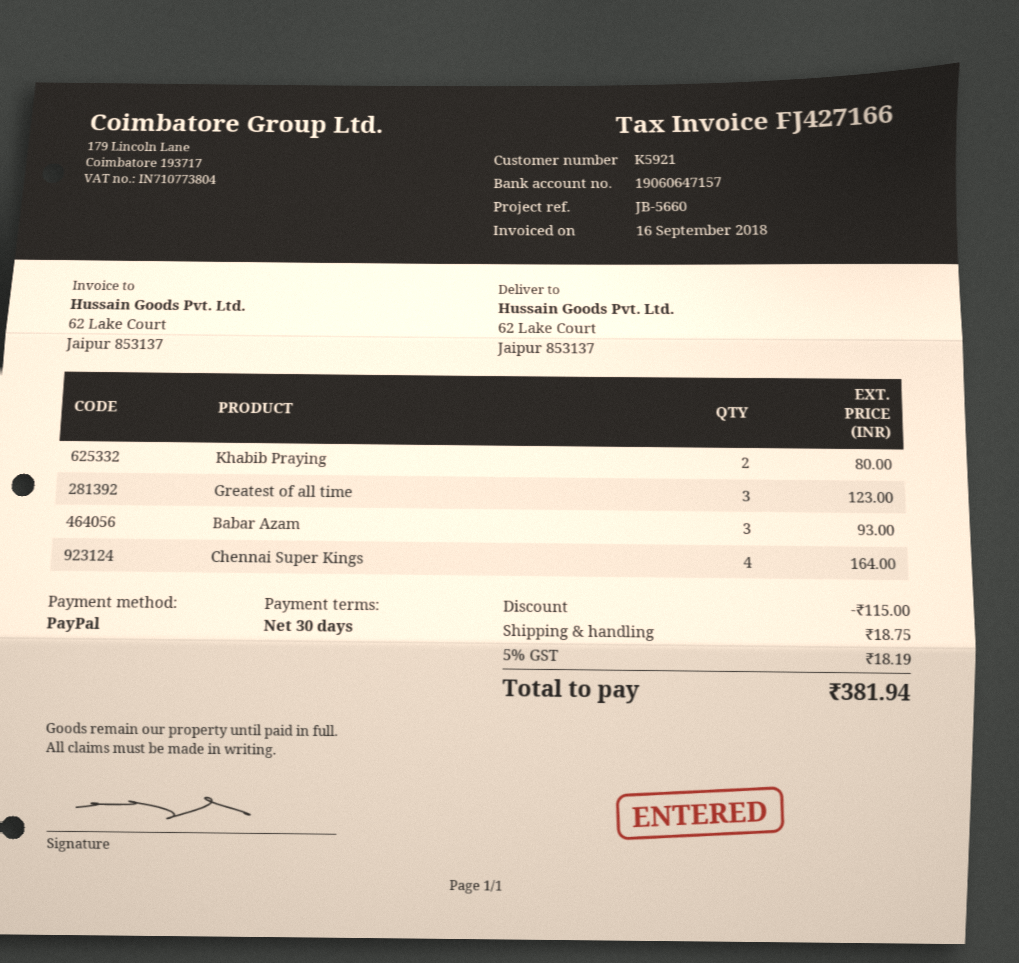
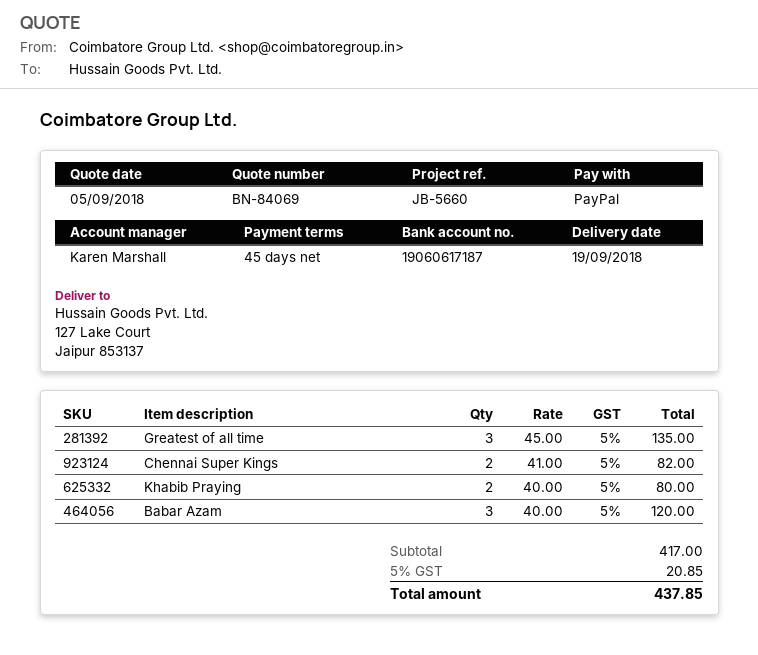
payment terms: 30 days -> 45 days
bank account: 19060647157 -> 19060617187
ship to: 62 Lake Court, Jaipur 853137 -> 127 Lake Court, Jaipur 853137
Greatest of all time: 3 for 123.00 -> 3 for 135.00
Babar Azam: 3 for 93.00 -> 3 for 120.00
Chennai Super Kings: 4 for 164.00 -> 2 for 82.00
discount: 115.00 -> none
shipping: 18.75 -> none
tax: 5% = 18.19 -> 5% = 20.85
total: 381.94 -> 437.85

